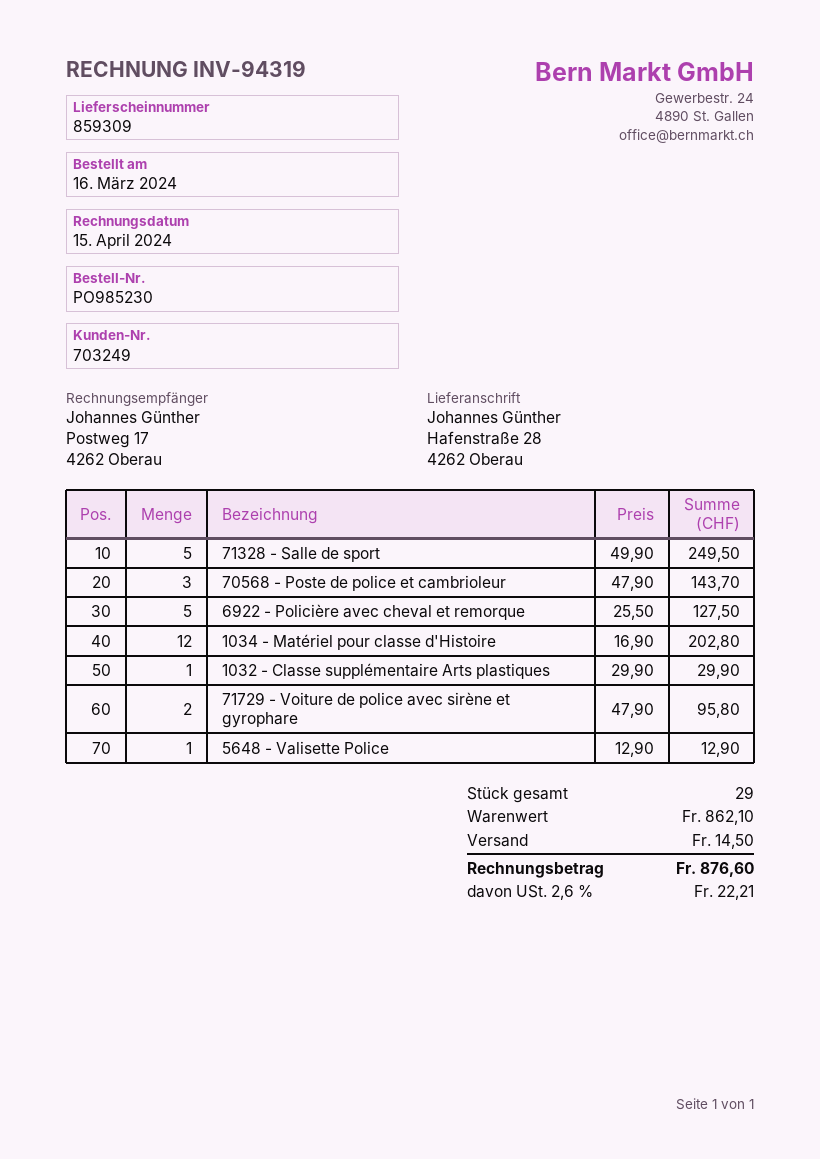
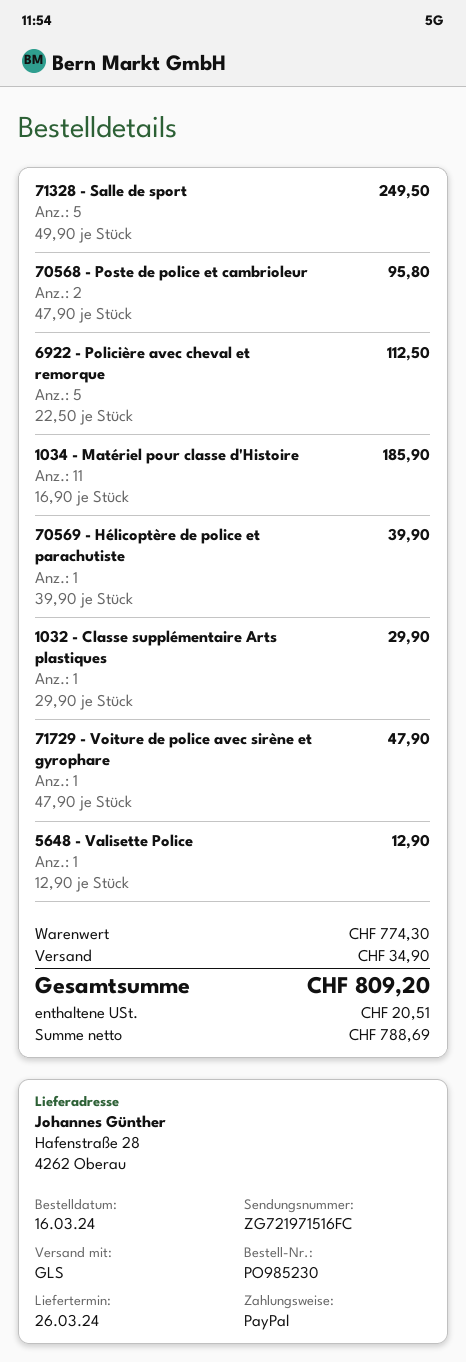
70568 - Poste de police et cambrioleur: 3 x 47.90 = 143.70 -> 2 x 47.90 = 95.80
6922 - Policière avec cheval et remorque: 5 x 25.50 = 127.50 -> 5 x 22.50 = 112.50
1034 - Matériel pour classe d'Histoire: 12 x 16.90 = 202.80 -> 11 x 16.90 = 185.90
71729 - Voiture de police avec sirène et gyrophare: 2 x 47.90 = 95.80 -> 1 x 47.90 = 47.90
70569 - Hélicoptère de police et parachutiste: none -> 1 x 39.90 = 39.90
subtotal: 862.10 -> 774.30
shipping: 14.50 -> 34.90
tax: 22.21 -> 20.51
total: 876.60 -> 809.20

